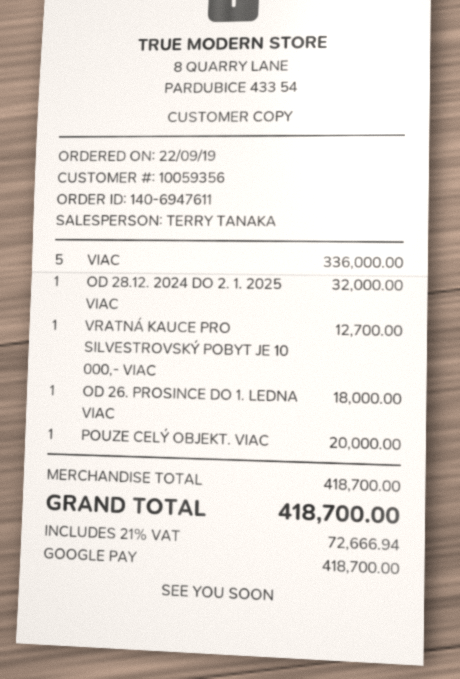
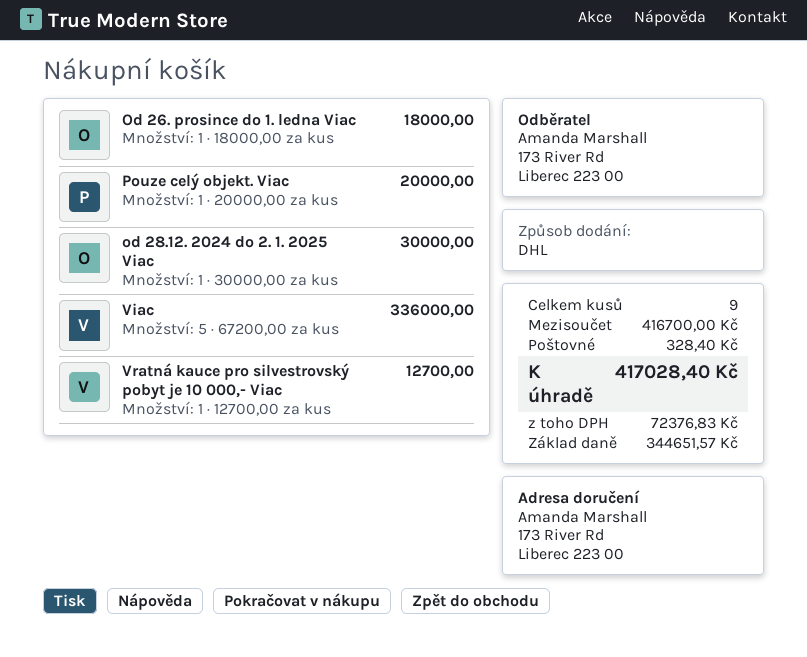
OD 28.12. 2024 DO 2. 1. 2025 VIAC: 1 for 32000.00 -> 1 for 30000.00
subtotal: 418700.00 -> 416700.00
shipping: none -> 328.40
tax: 72666.94 -> 72376.83
total: 418700.00 -> 417028.40

